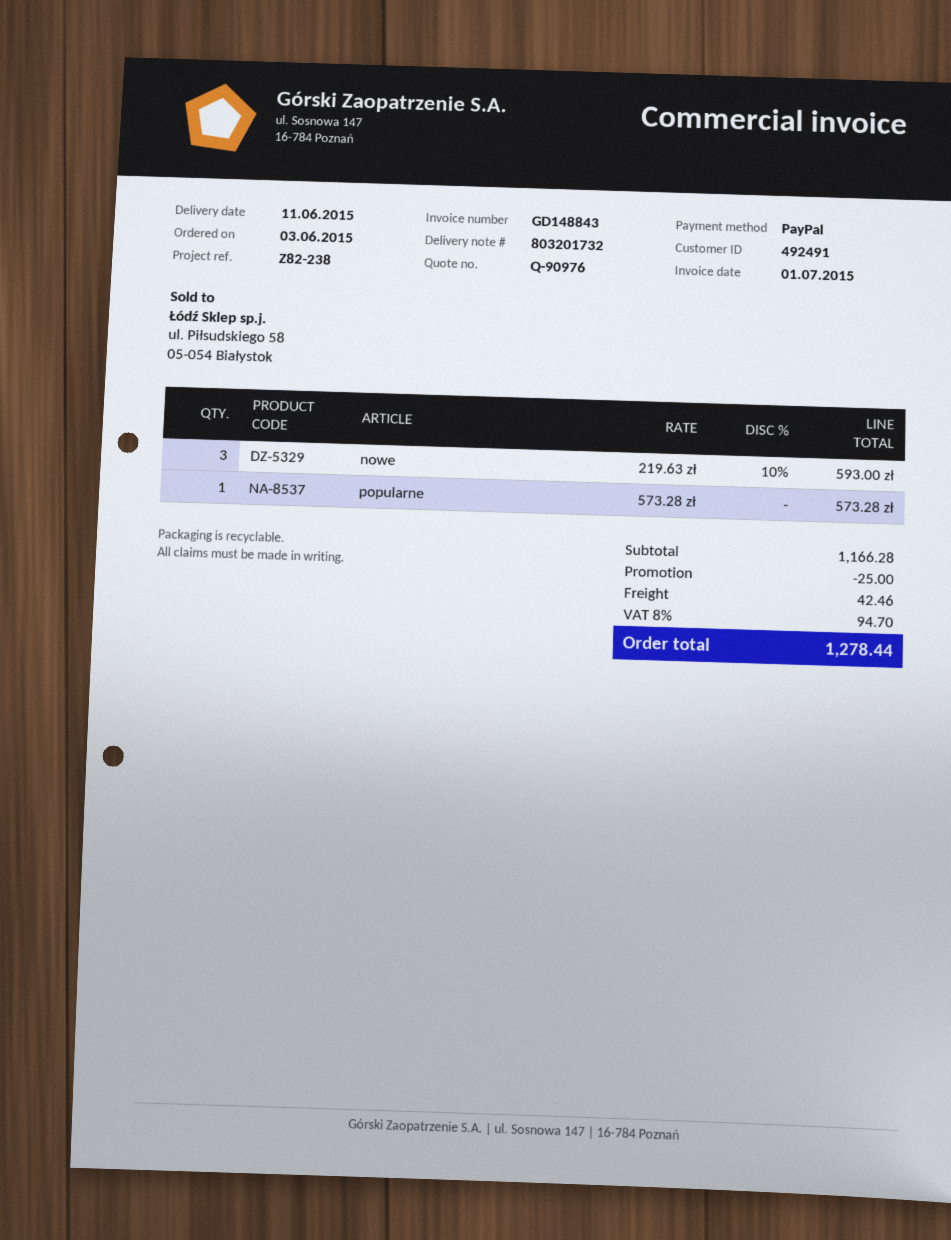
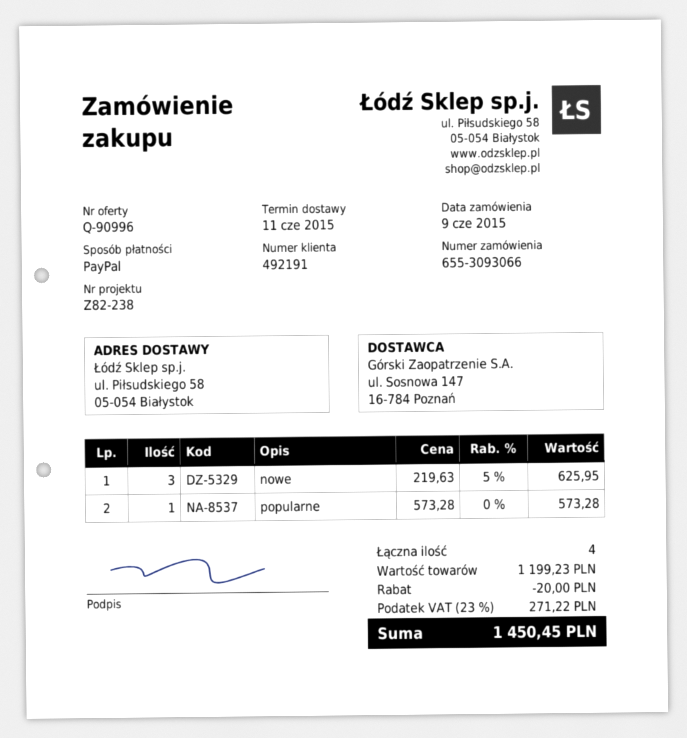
quote number: Q-90976 -> Q-90996
order date: 2015-06-03 -> 2015-06-09
customer number: 492491 -> 492191
nowe: 3 x 219.63 - 10% = 593.00 -> 3 x 219.63 - 5% = 625.95
subtotal: 1166.28 -> 1199.23
discount: 25.00 -> 20.00
shipping: 42.46 -> none
tax: 8% = 94.70 -> 23% = 271.22
total: 1278.44 -> 1450.45

